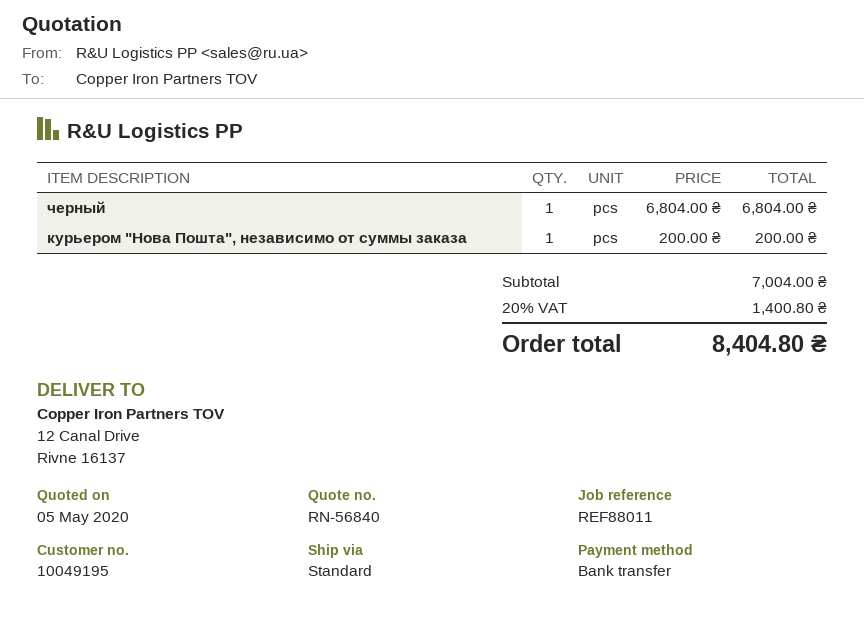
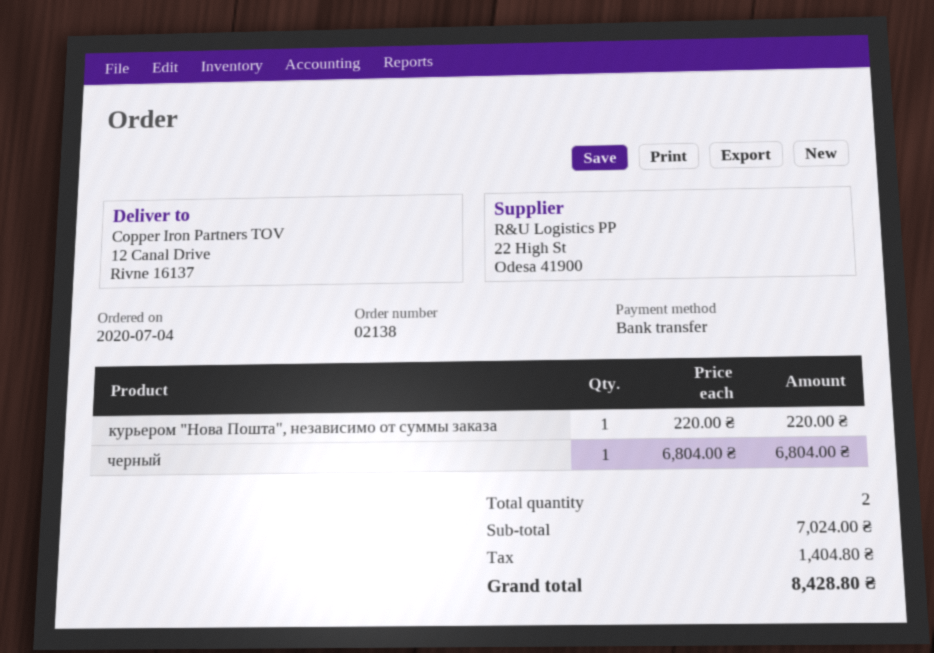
курьером "Нова Пошта", независимо от суммы заказа: 1 x 200.00 = 200.00 -> 1 x 220.00 = 220.00
subtotal: 7004.00 -> 7024.00
tax: 1400.80 -> 1404.80
total: 8404.80 -> 8428.80

